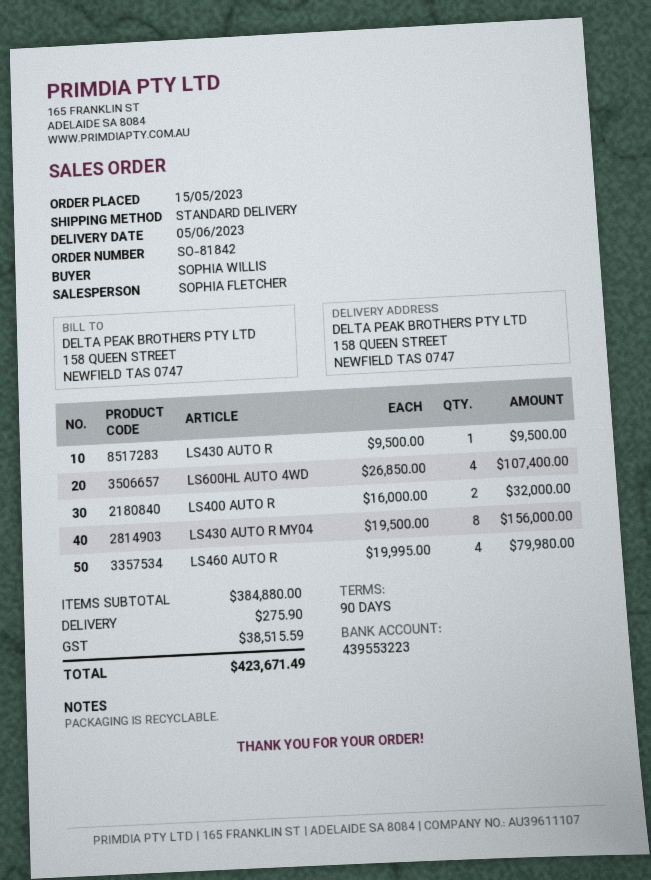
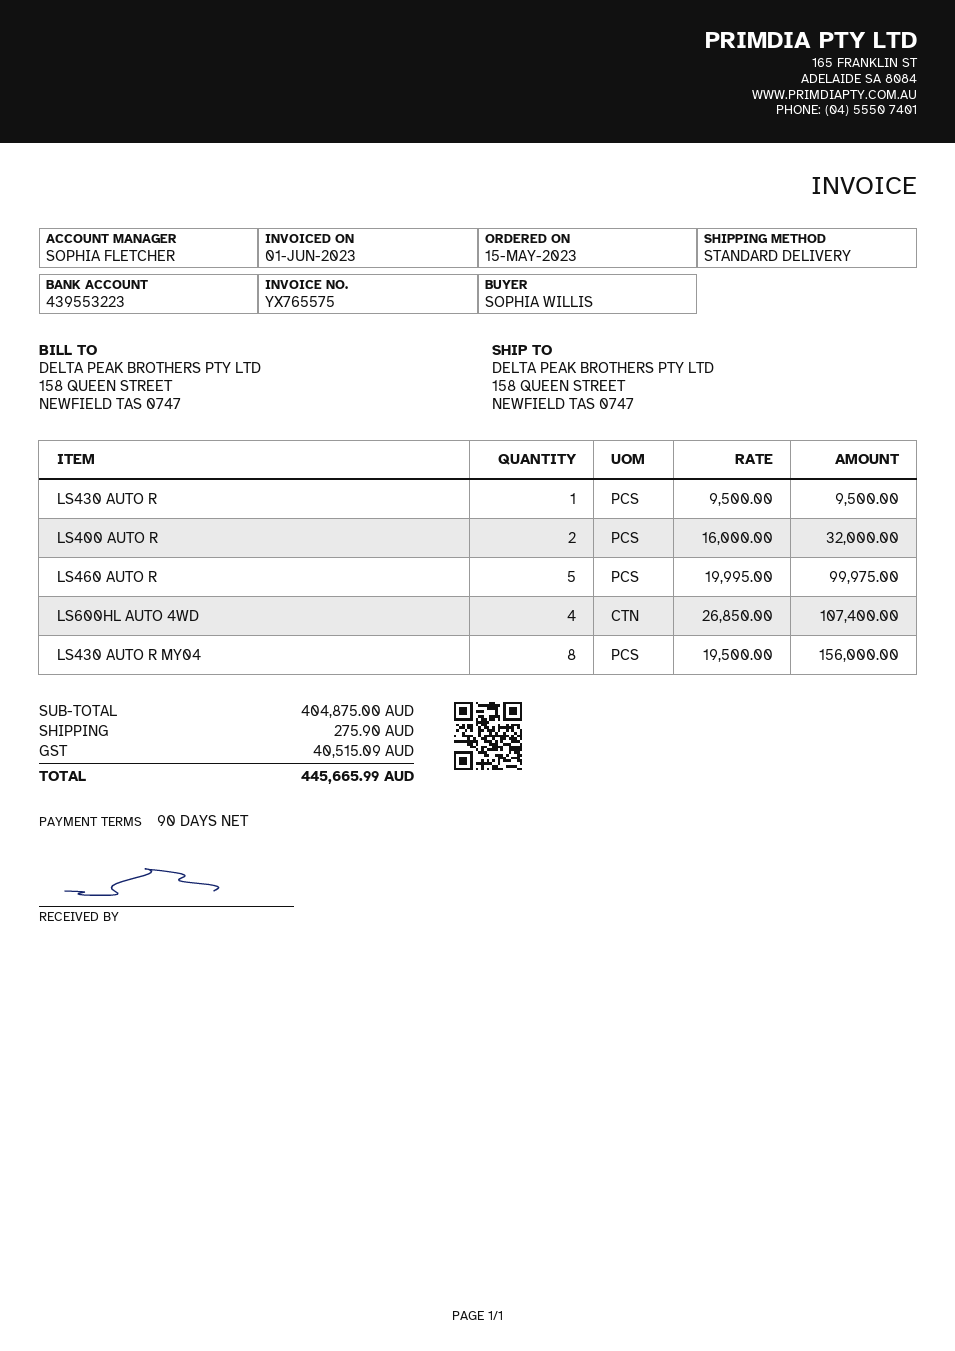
LS460 AUTO R: 4 x 19995.00 = 79980.00 -> 5 x 19995.00 = 99975.00
subtotal: 384880.00 -> 404875.00
tax: 38515.59 -> 40515.09
total: 423671.49 -> 445665.99

